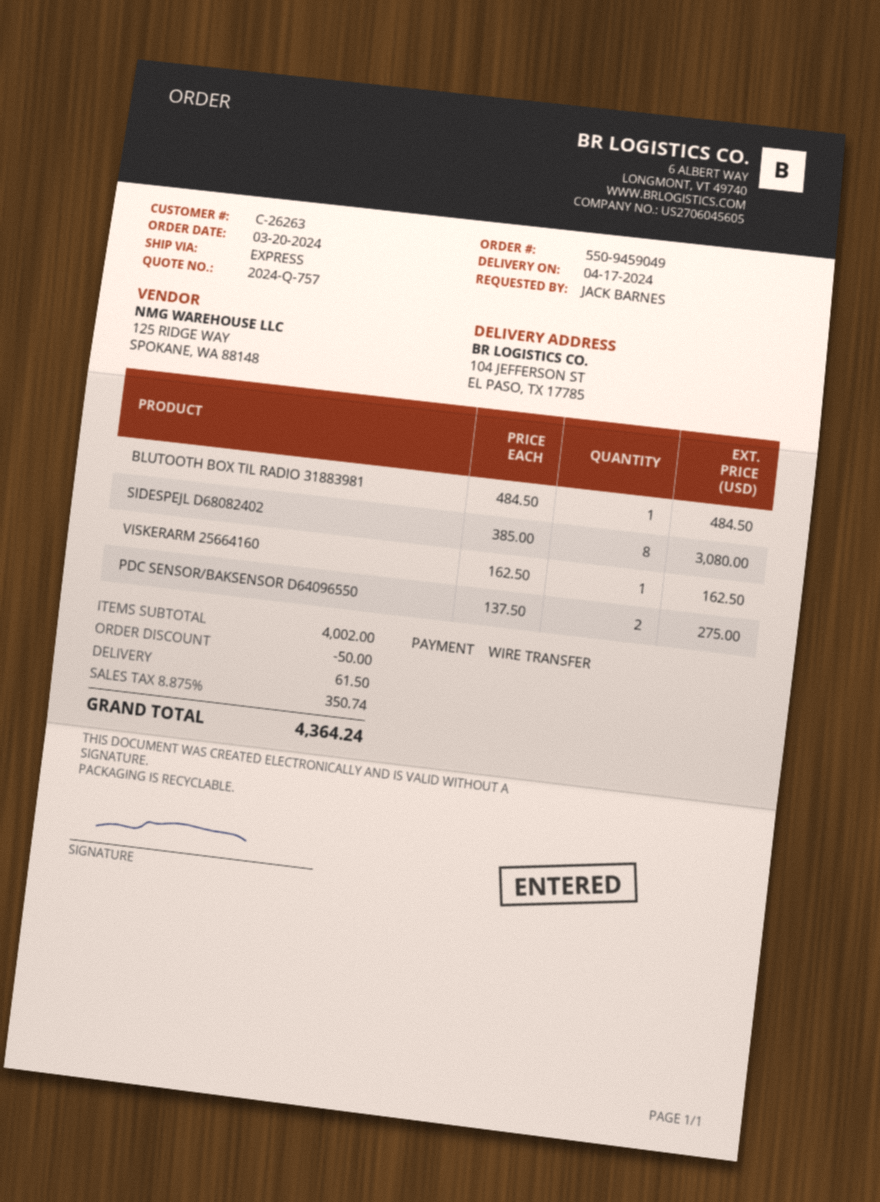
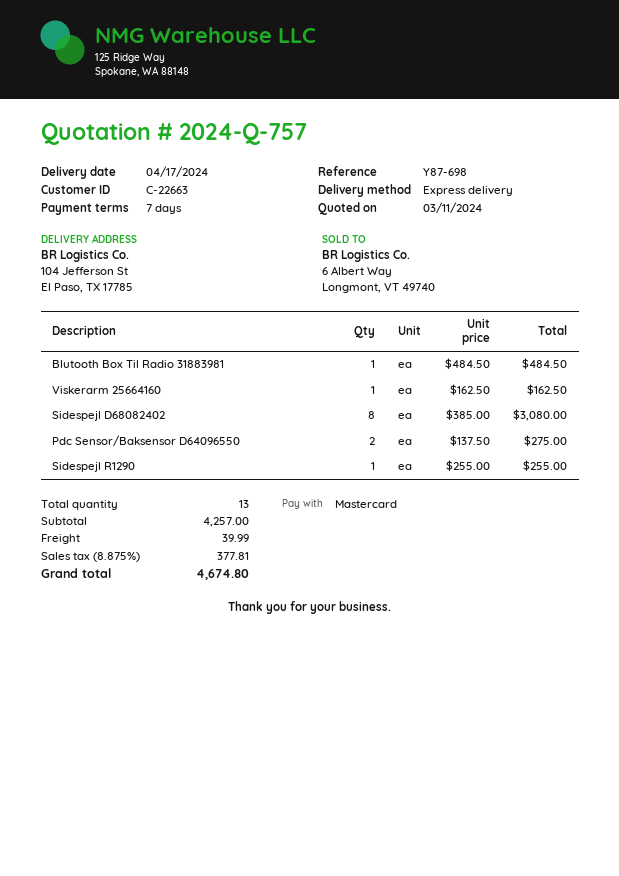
customer number: C-26263 -> C-22663
payment method: bank transfer -> Mastercard
Sidespejl R1290: none -> 1 x 255.00 = 255.00
subtotal: 4002.00 -> 4257.00
discount: 50.00 -> none
shipping: 61.50 -> 39.99
tax: 8.875% = 350.74 -> 8.875% = 377.81
total: 4364.24 -> 4674.80

